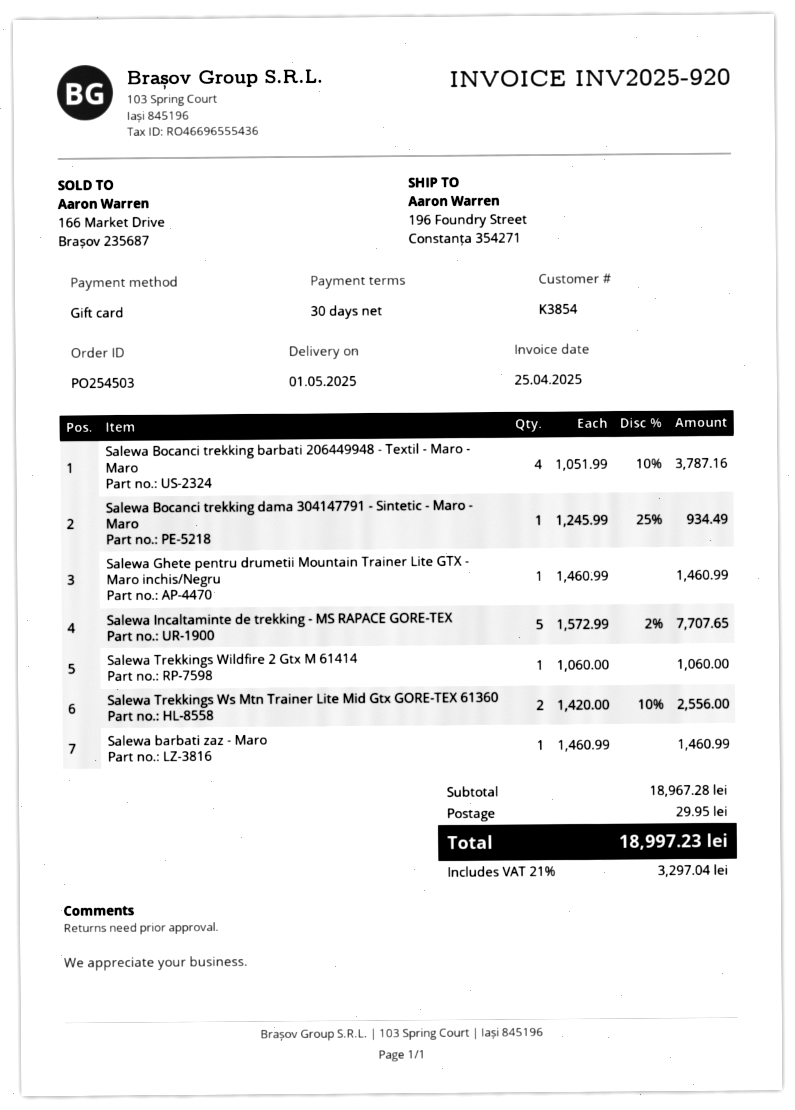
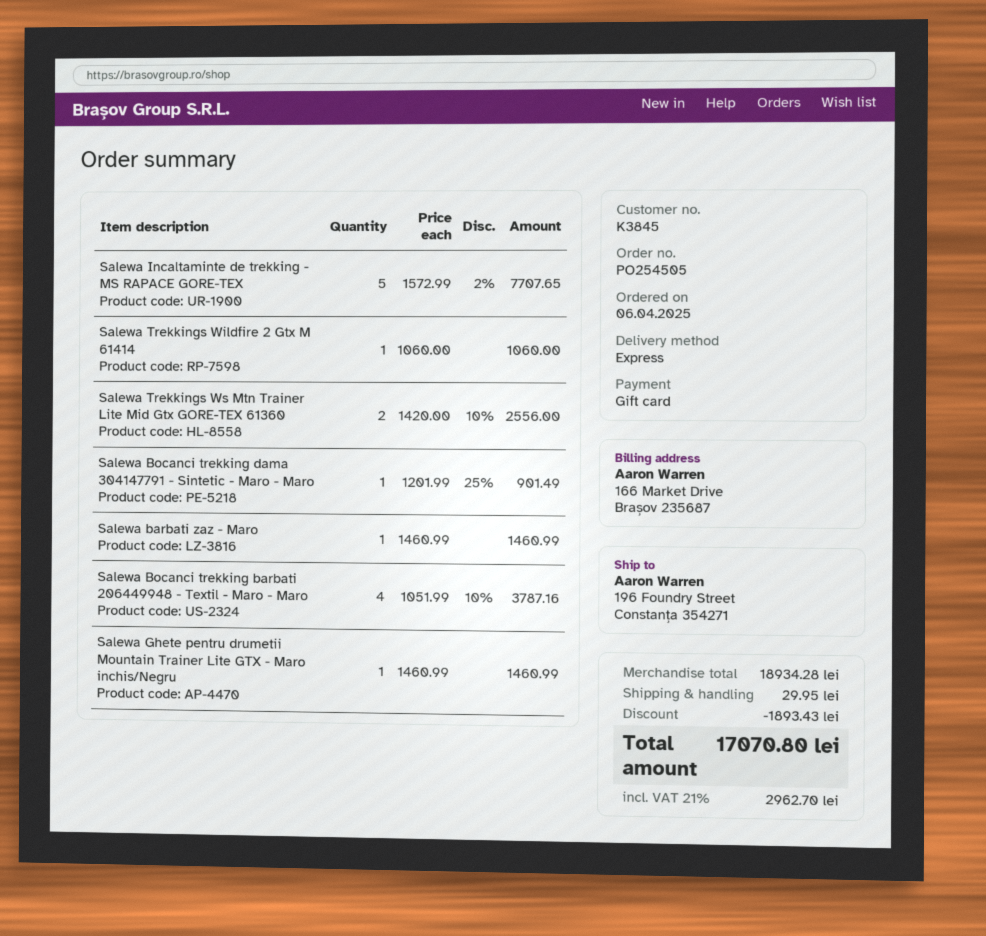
order number: PO254503 -> PO254505
customer number: K3854 -> K3845
Salewa Bocanci trekking dama 304147791 - Sintetic - Maro - Maro: 1 x 1245.99 - 25% = 934.49 -> 1 x 1201.99 - 25% = 901.49
subtotal: 18967.28 -> 18934.28
discount: none -> 1893.43
tax: 21% = 3297.04 -> 21% = 2962.70
total: 18997.23 -> 17070.80

